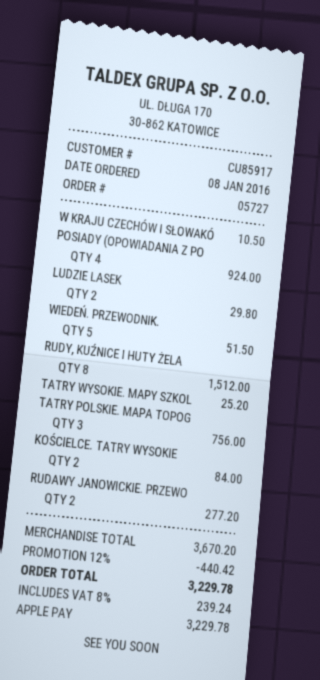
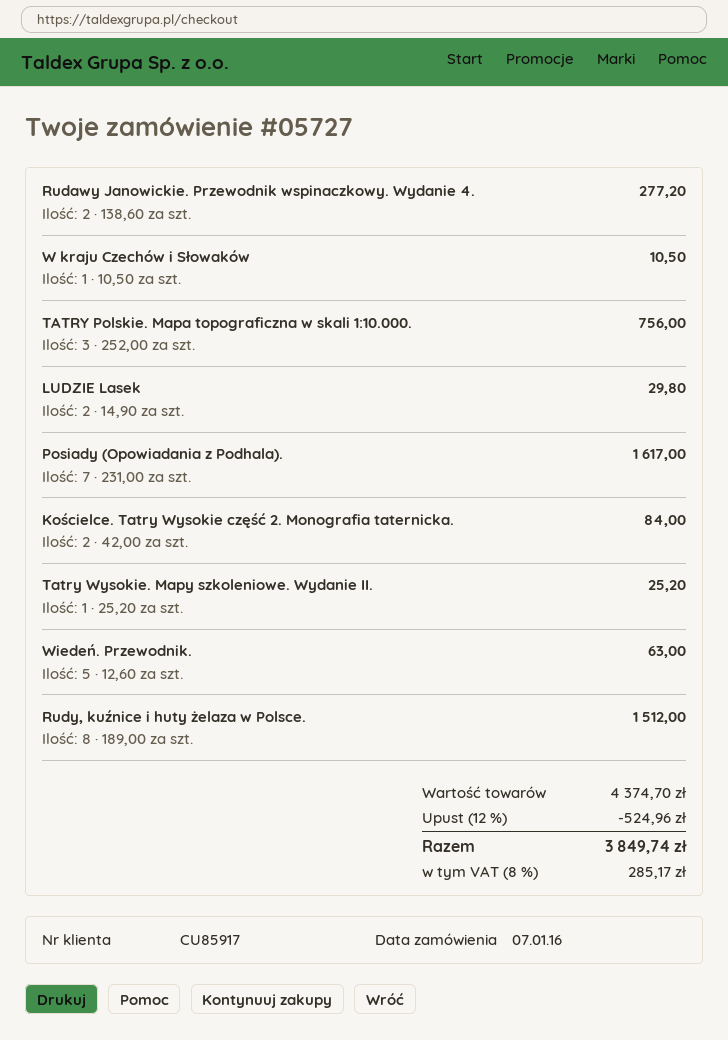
order date: 2016-01-08 -> 2016-01-07
POSIADY (OPOWIADANIA Z PO: 4 for 924.00 -> 7 for 1617.00
WIEDEŃ. PRZEWODNIK.: 5 for 51.50 -> 5 for 63.00
subtotal: 3670.20 -> 4374.70
discount: 12% = 440.42 -> 12% = 524.96
tax: 8% = 239.24 -> 8% = 285.17
total: 3229.78 -> 3849.74

